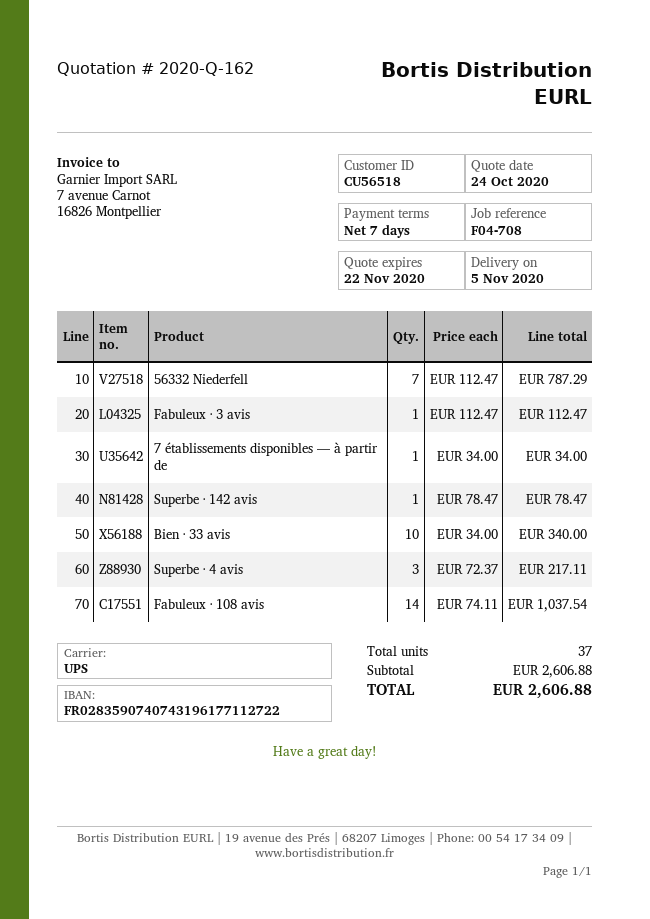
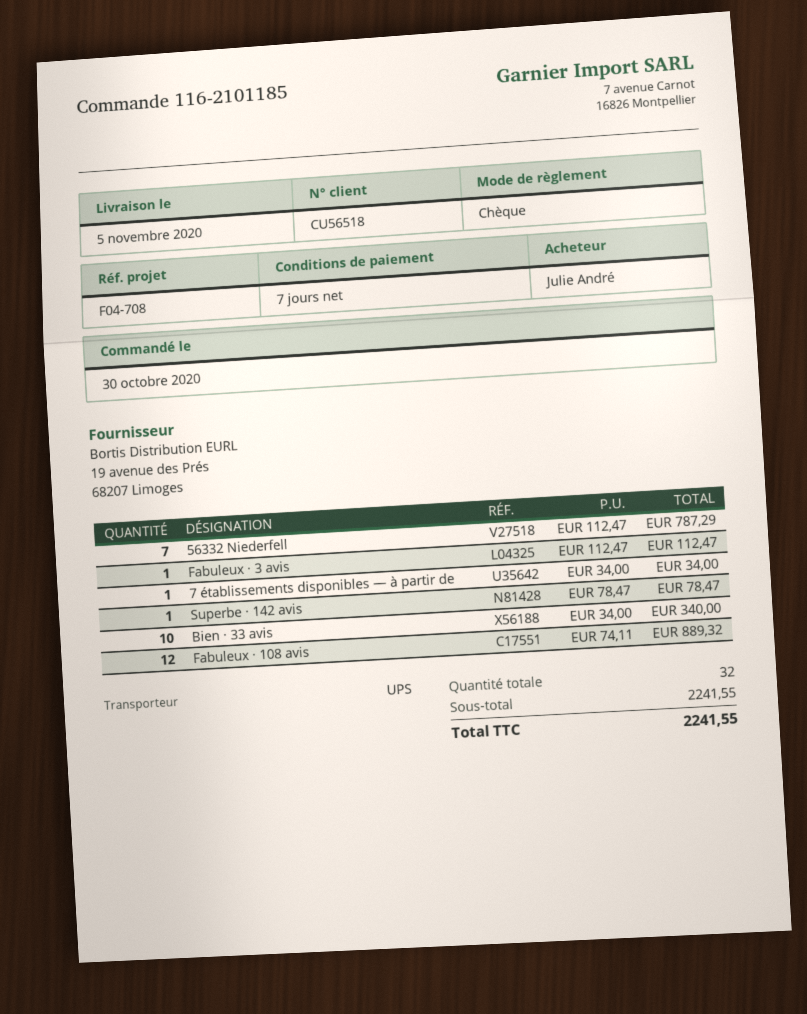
Superbe · 4 avis: 3 x 72.37 = 217.11 -> none
Fabuleux · 108 avis: 14 x 74.11 = 1037.54 -> 12 x 74.11 = 889.32
total quantity: 37 -> 32
subtotal: 2606.88 -> 2241.55
total: 2606.88 -> 2241.55

